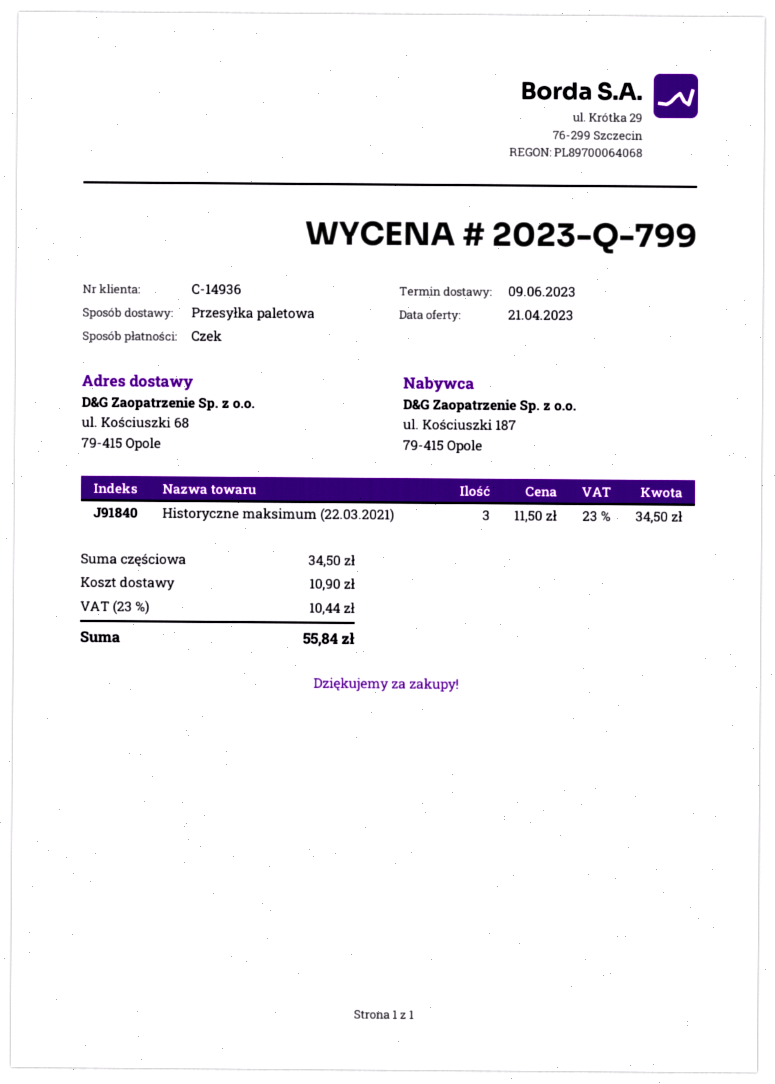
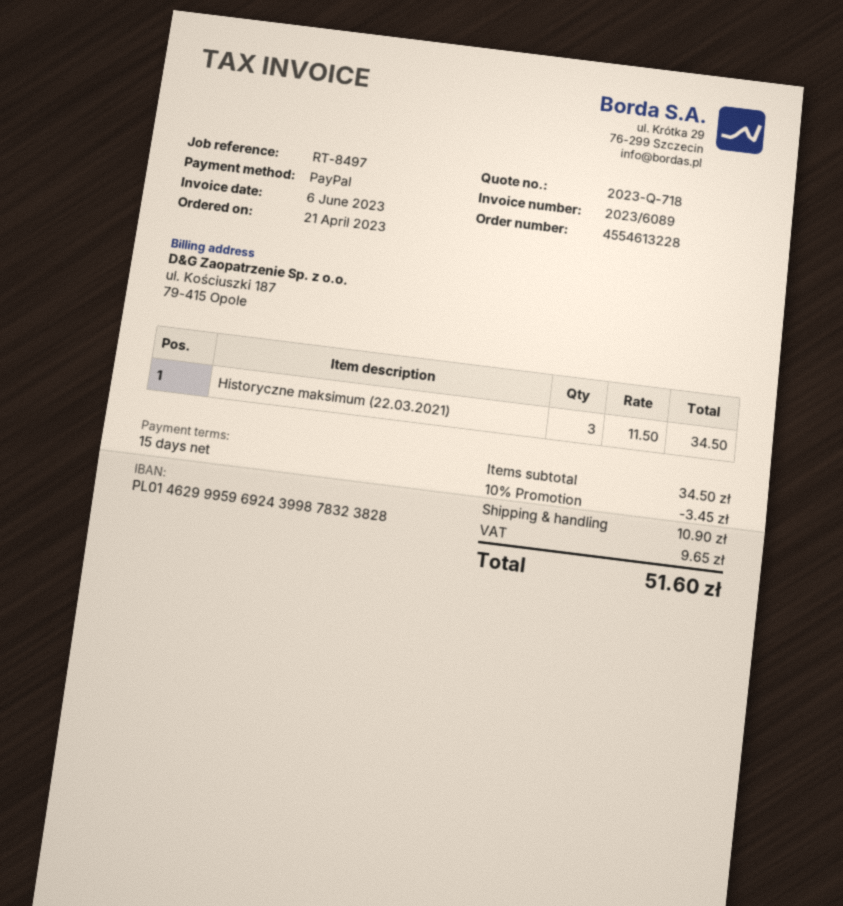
quote number: 2023-Q-799 -> 2023-Q-718
payment method: cheque -> PayPal
discount: none -> 10% = 3.45
tax: 10.44 -> 9.65
total: 55.84 -> 51.60

